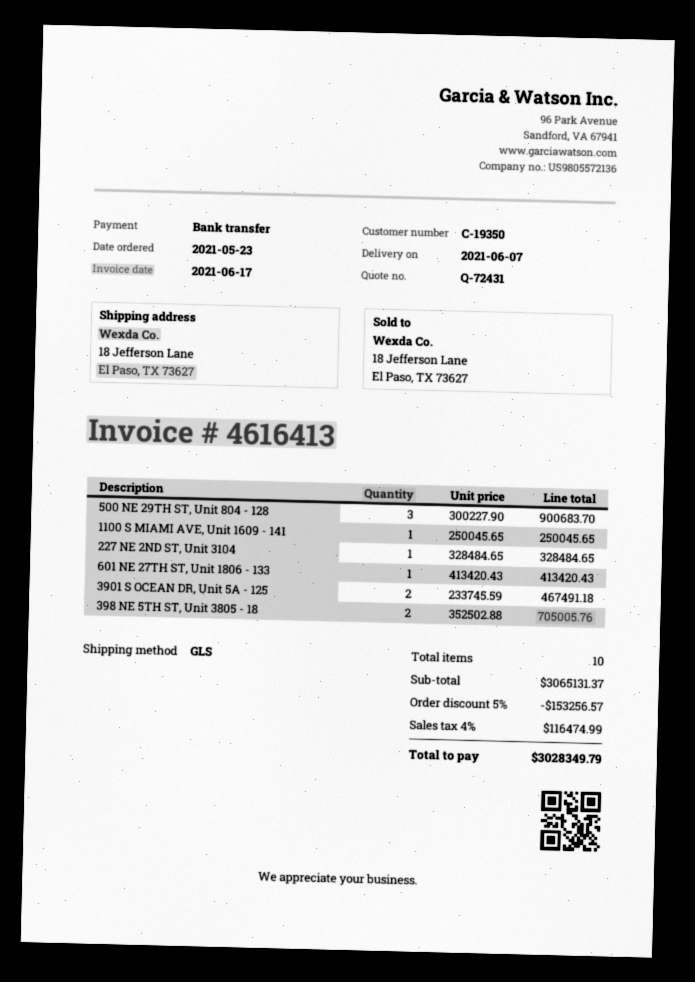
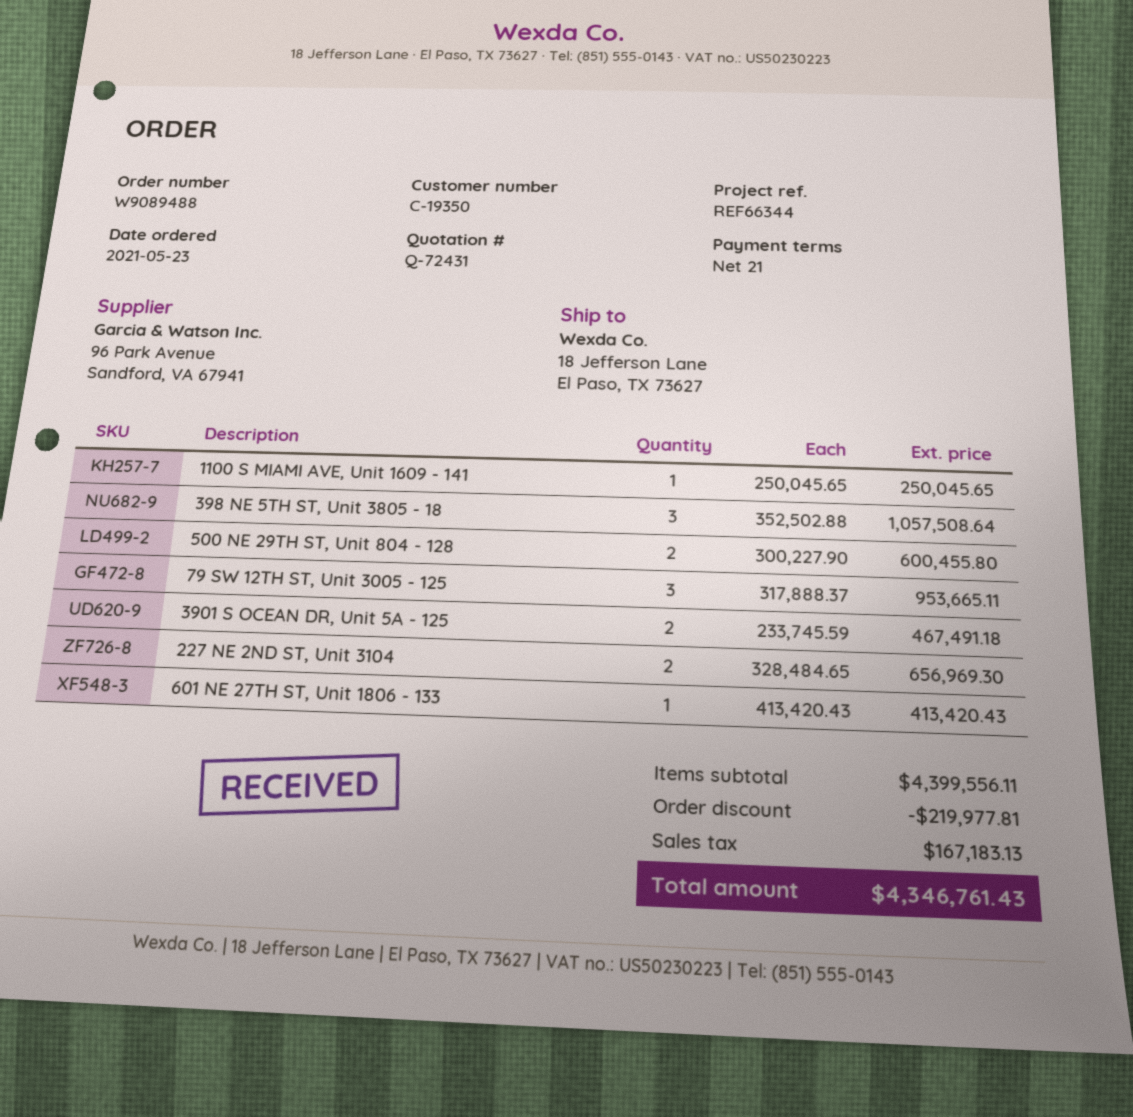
500 NE 29TH ST, Unit 804 - 128: 3 x 300227.90 = 900683.70 -> 2 x 300227.90 = 600455.80
227 NE 2ND ST, Unit 3104: 1 x 328484.65 = 328484.65 -> 2 x 328484.65 = 656969.30
398 NE 5TH ST, Unit 3805 - 18: 2 x 352502.88 = 705005.76 -> 3 x 352502.88 = 1057508.64
79 SW 12TH ST, Unit 3005 - 125: none -> 3 x 317888.37 = 953665.11
subtotal: 3065131.37 -> 4399556.11
discount: 153256.57 -> 219977.81
tax: 116474.99 -> 167183.13
total: 3028349.79 -> 4346761.43

